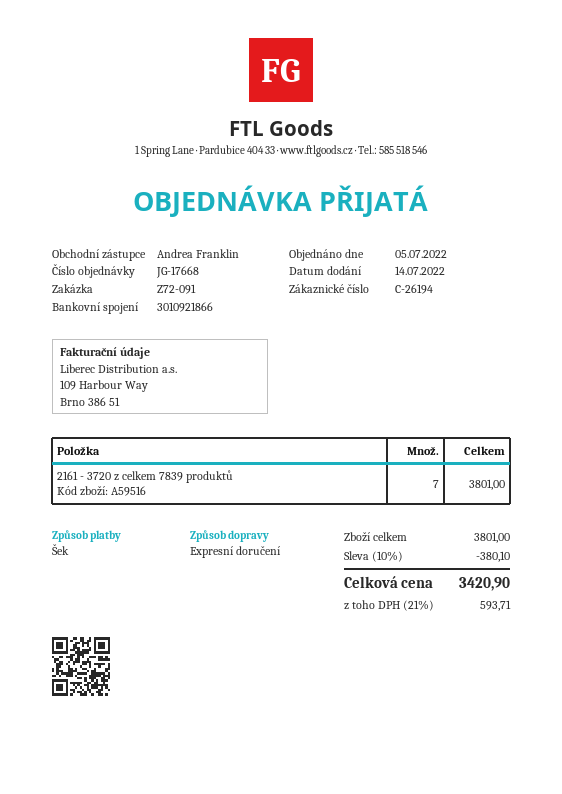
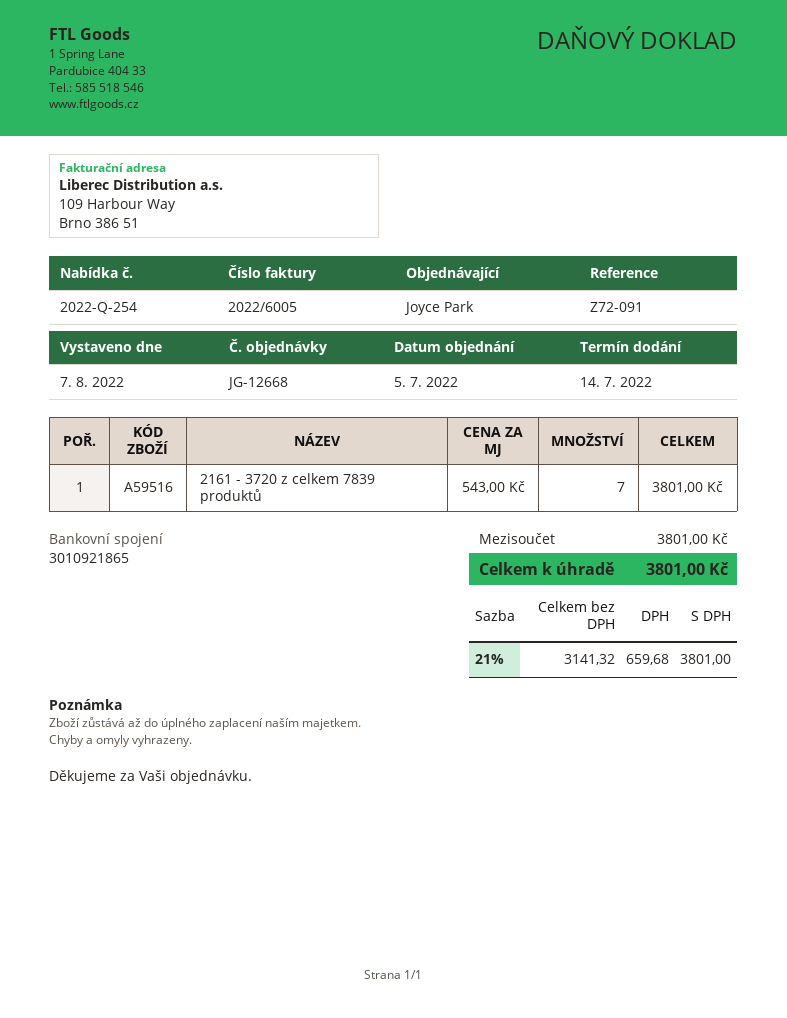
order number: JG-17668 -> JG-12668
bank account: 3010921866 -> 3010921865
discount: 10% = 380.10 -> none
tax: 21% = 593.71 -> 21% = 659.68
total: 3420.90 -> 3801.00

